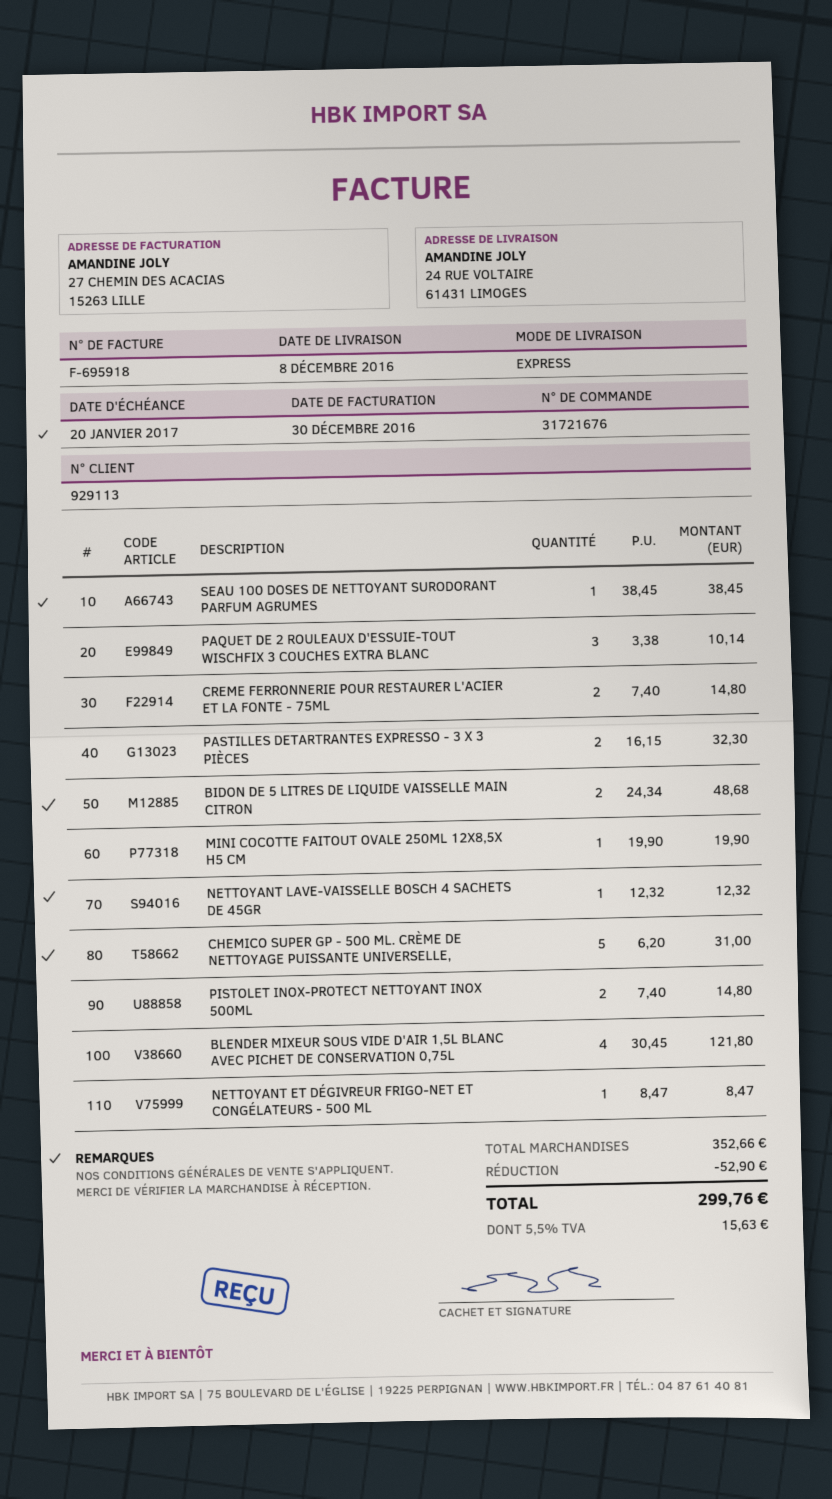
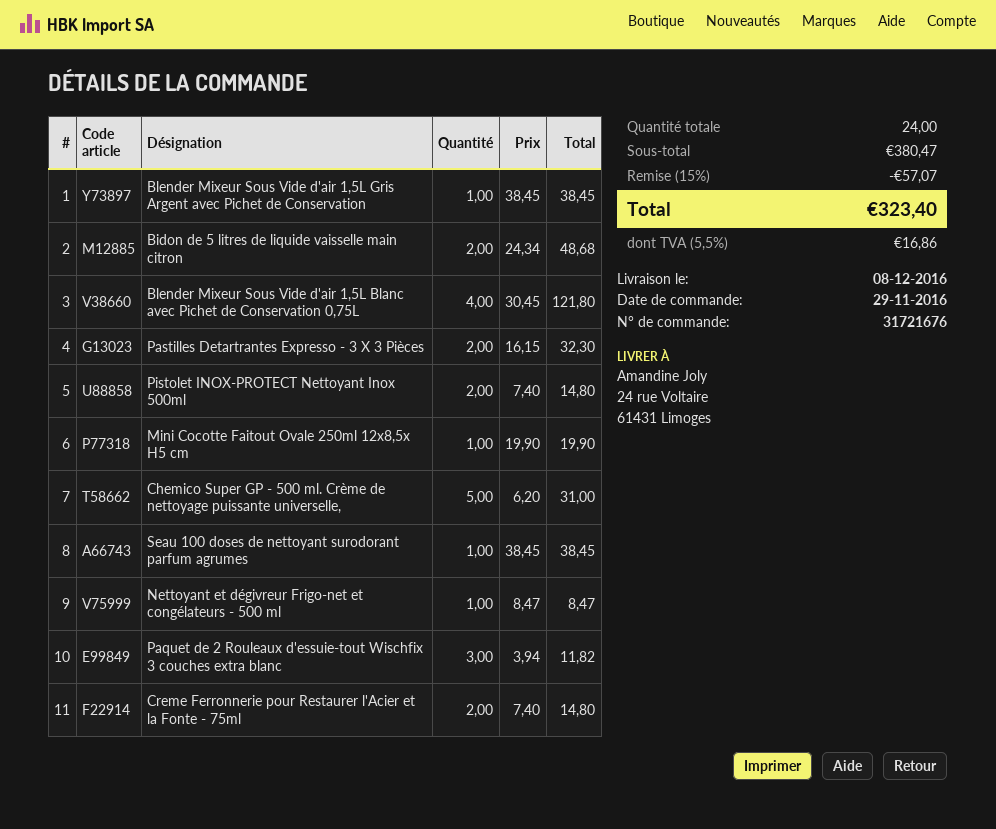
PAQUET DE 2 ROULEAUX D'ESSUIE-TOUT WISCHFIX 3 COUCHES EXTRA BLANC: 3 x 3.38 = 10.14 -> 3 x 3.94 = 11.82
NETTOYANT LAVE-VAISSELLE BOSCH 4 SACHETS DE 45GR: 1 x 12.32 = 12.32 -> none
Blender Mixeur Sous Vide d'air 1,5L Gris Argent avec Pichet de Conservation: none -> 1 x 38.45 = 38.45
subtotal: 352.66 -> 380.47
discount: 52.90 -> 57.07
tax: 5.5% = 15.63 -> 5.5% = 16.86
total: 299.76 -> 323.40

